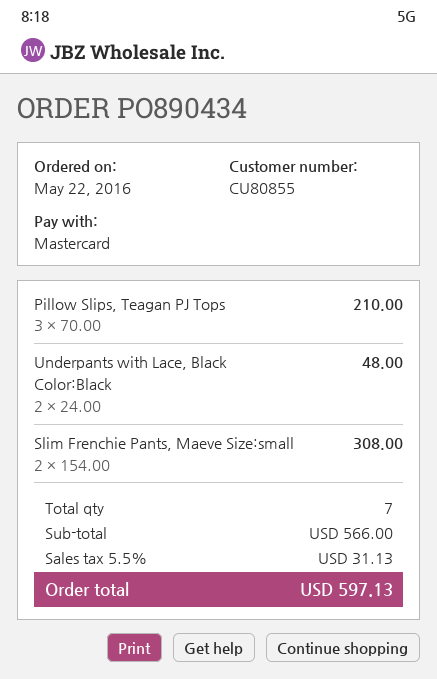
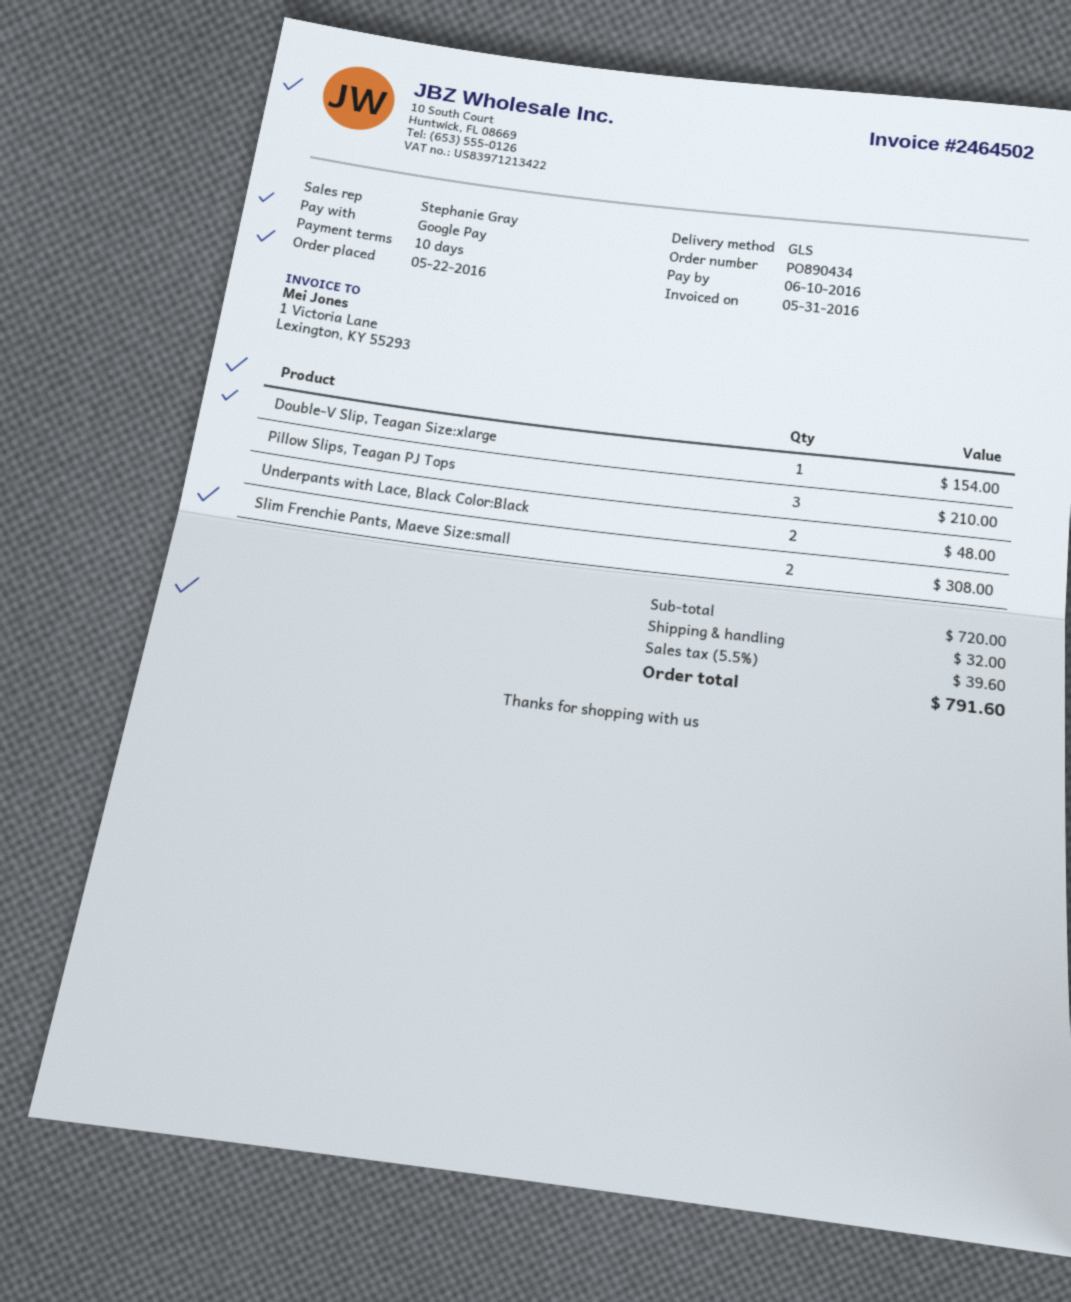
payment method: Mastercard -> Google Pay
Double-V Slip, Teagan Size:xlarge: none -> 1 for 154.00
subtotal: 566.00 -> 720.00
shipping: none -> 32.00
tax: 5.5% = 31.13 -> 5.5% = 39.60
total: 597.13 -> 791.60

